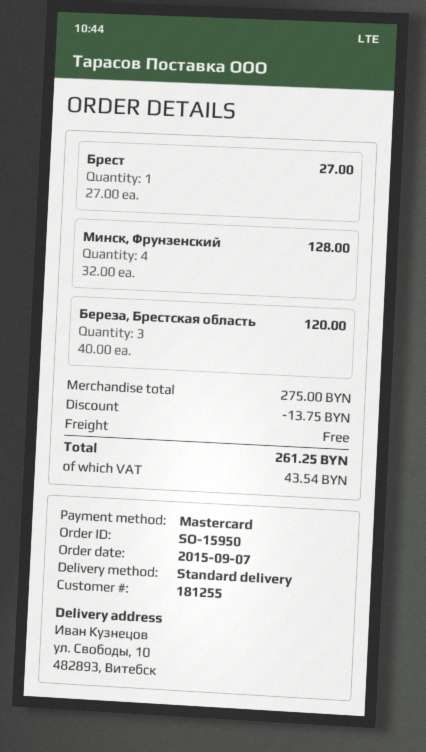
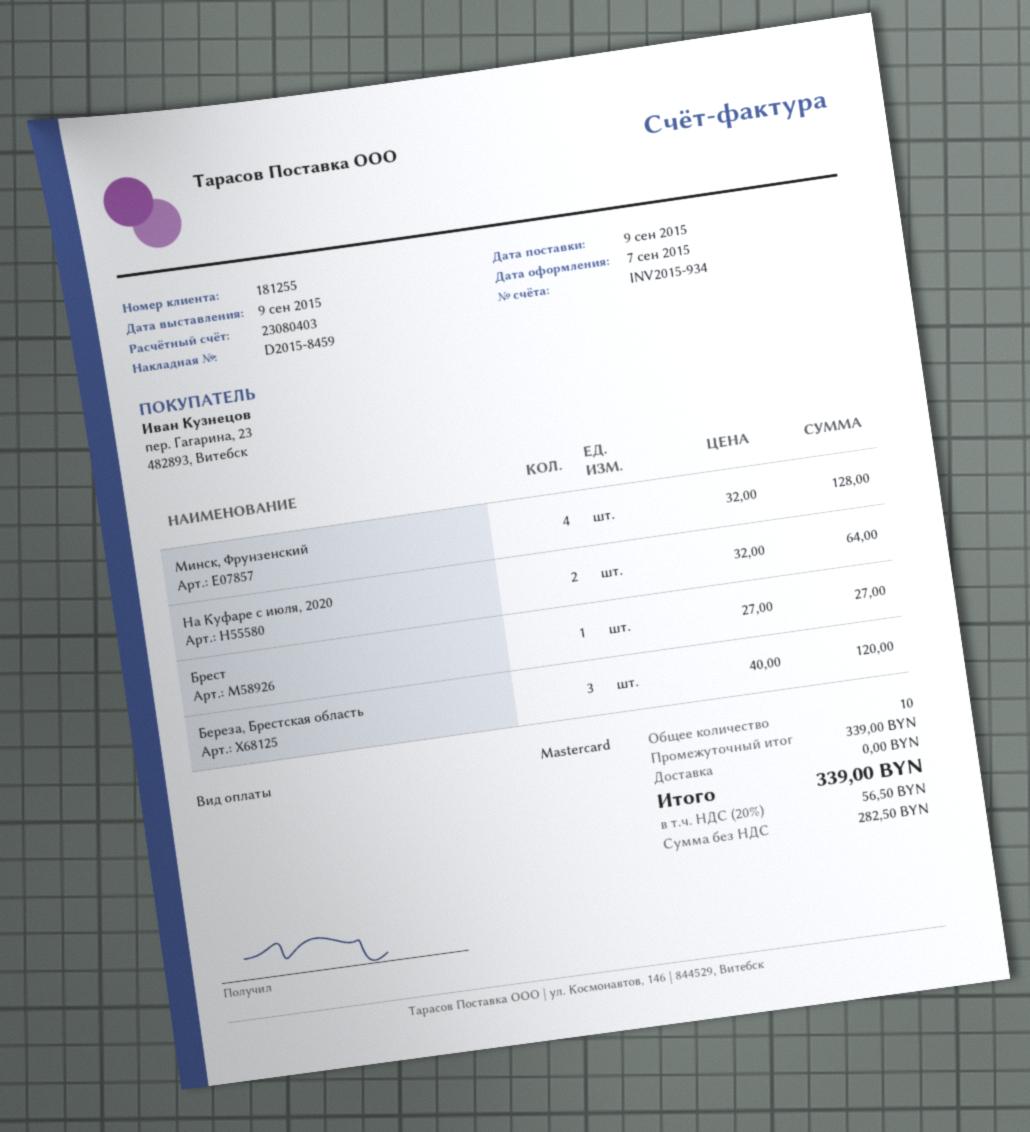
На Куфаре с июля, 2020: none -> 2 x 32.00 = 64.00
subtotal: 275.00 -> 339.00
discount: 13.75 -> none
tax: 43.54 -> 56.50
total: 261.25 -> 339.00

